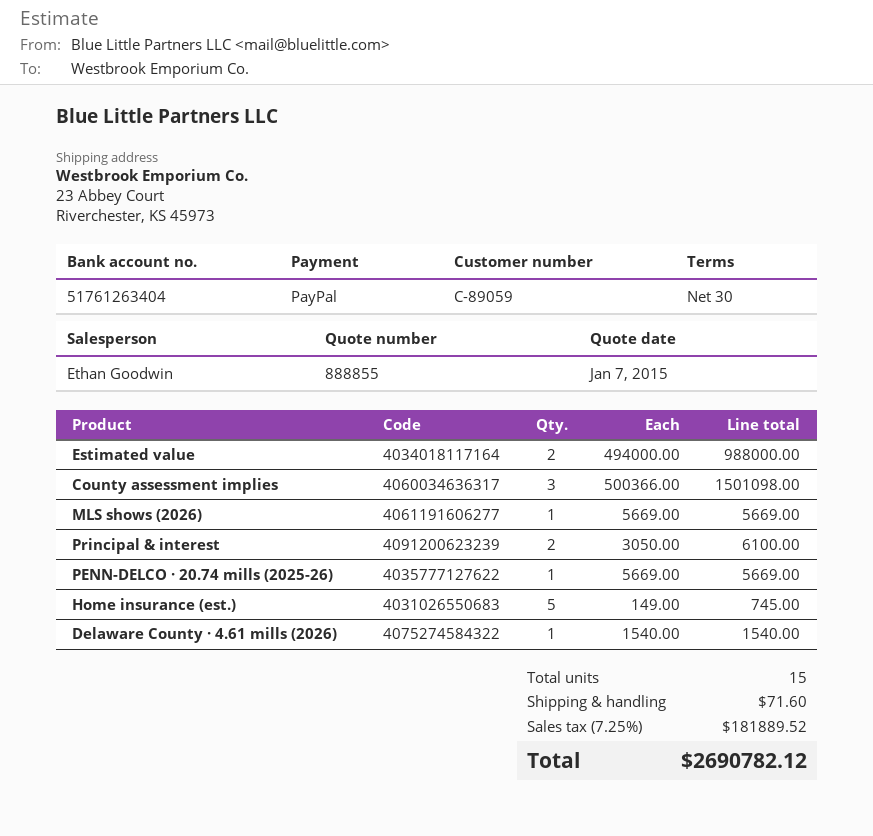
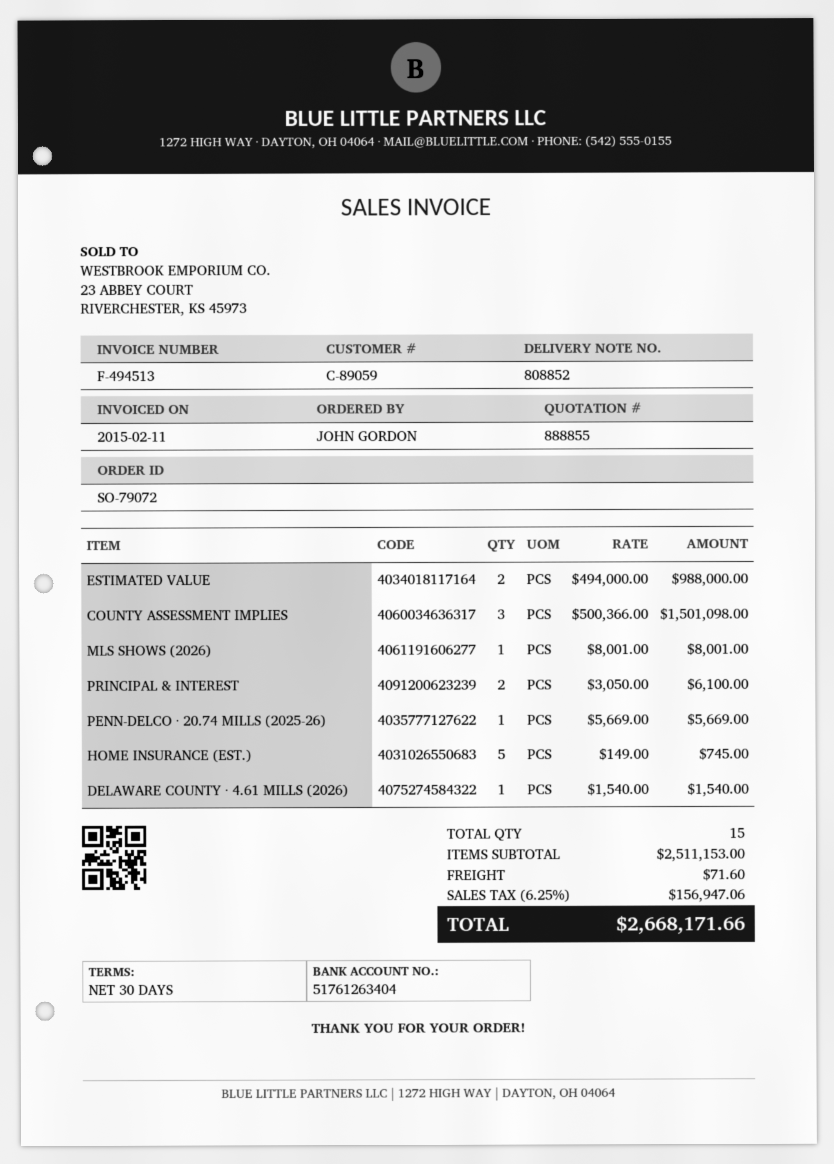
MLS shows (2026): 1 x 5669.00 = 5669.00 -> 1 x 8001.00 = 8001.00
tax: 7.25% = 181889.52 -> 6.25% = 156947.06
total: 2690782.12 -> 2668171.66

